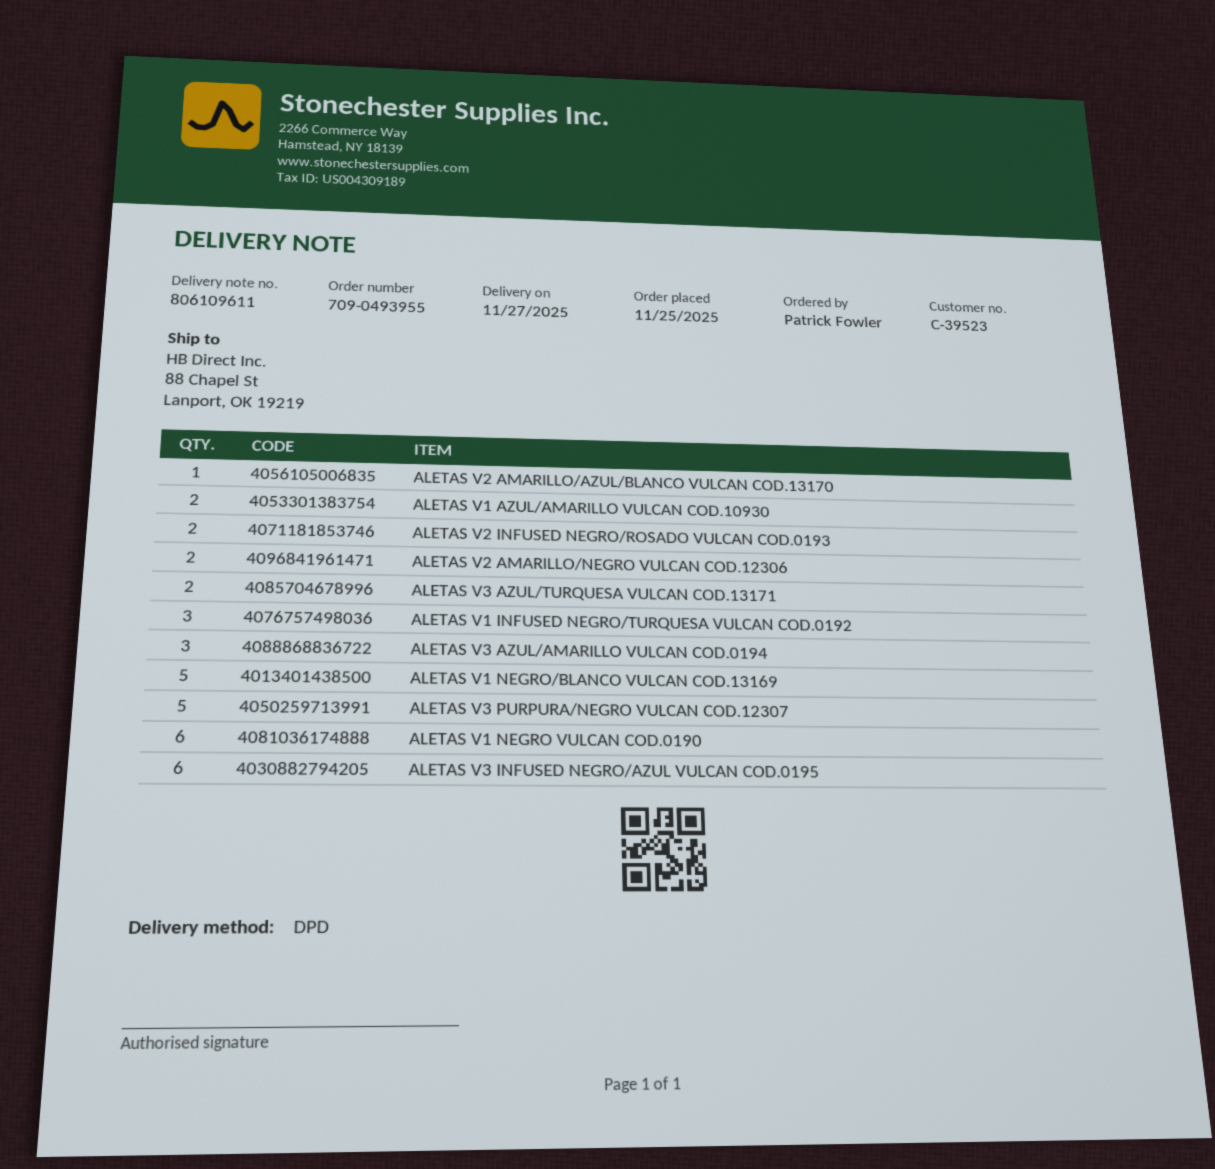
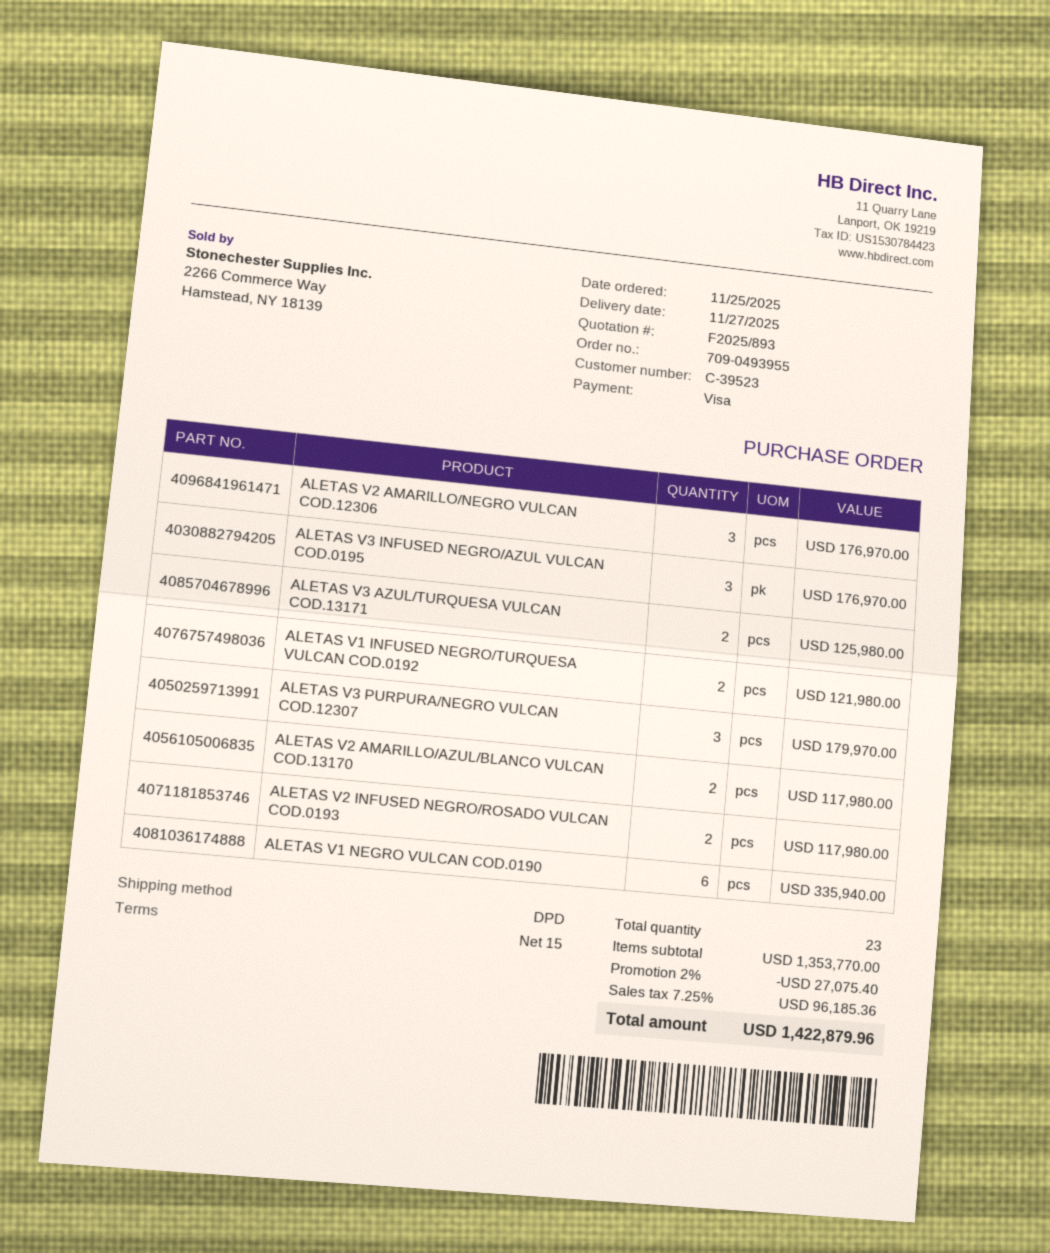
ALETAS V2 AMARILLO/AZUL/BLANCO VULCAN COD.13170: 1 -> 2
ALETAS V1 AZUL/AMARILLO VULCAN COD.10930: 2 -> none
ALETAS V2 AMARILLO/NEGRO VULCAN COD.12306: 2 -> 3
ALETAS V1 INFUSED NEGRO/TURQUESA VULCAN COD.0192: 3 -> 2
ALETAS V3 AZUL/AMARILLO VULCAN COD.0194: 3 -> none
ALETAS V1 NEGRO/BLANCO VULCAN COD.13169: 5 -> none
ALETAS V3 PURPURA/NEGRO VULCAN COD.12307: 5 -> 3
ALETAS V3 INFUSED NEGRO/AZUL VULCAN COD.0195: 6 -> 3

